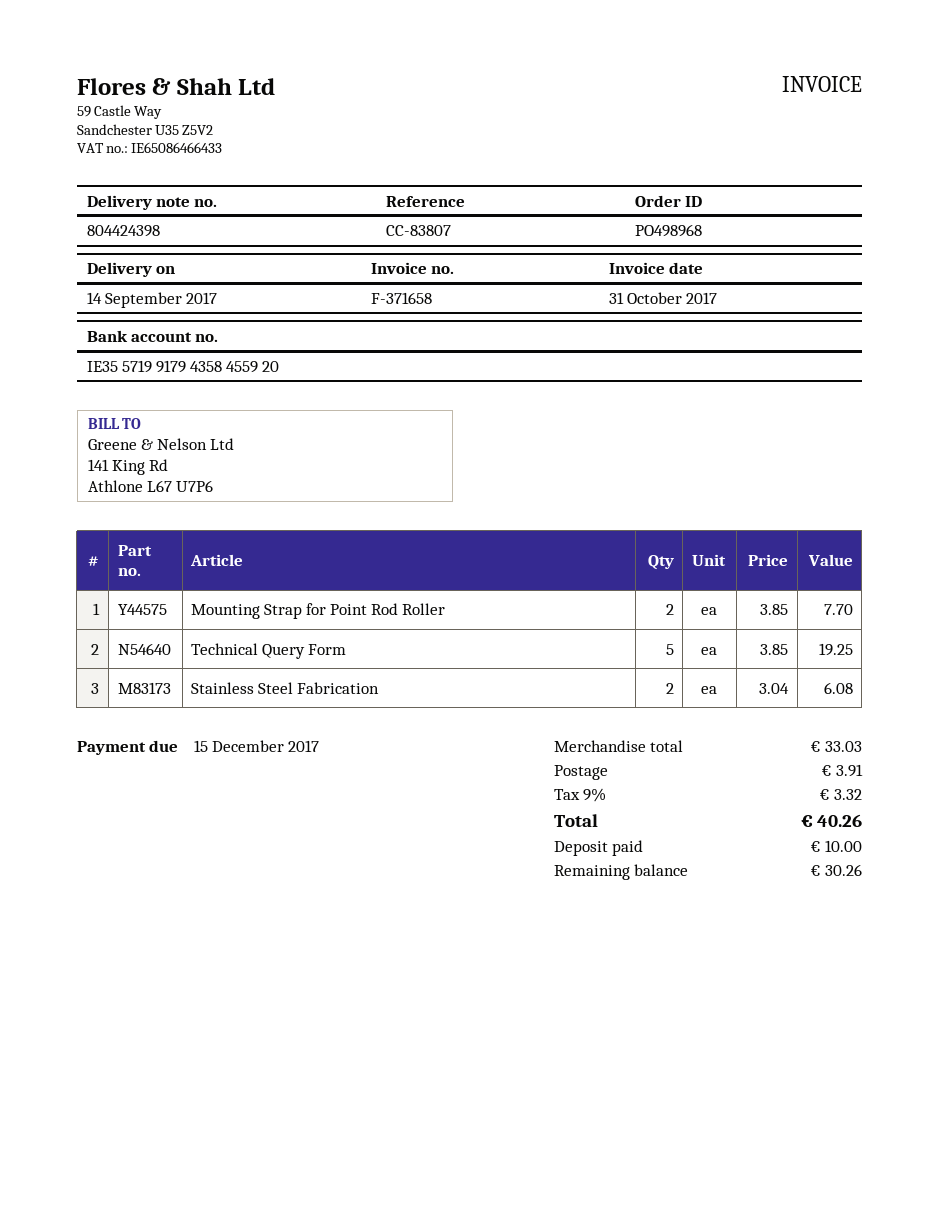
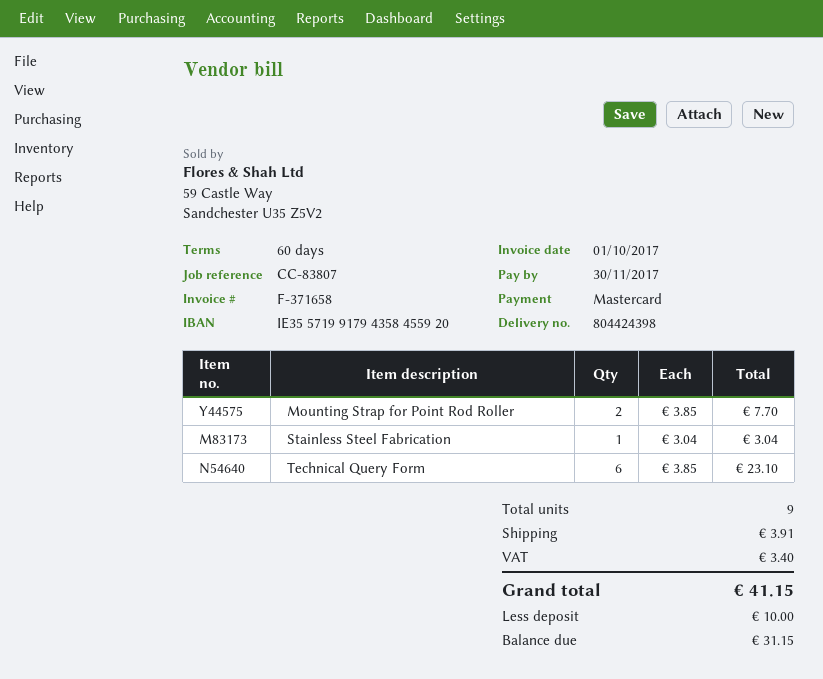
invoice date: 2017-10-31 -> 2017-10-01
due date: 2017-12-15 -> 2017-11-30
Technical Query Form: 5 x 3.85 = 19.25 -> 6 x 3.85 = 23.10
Stainless Steel Fabrication: 2 x 3.04 = 6.08 -> 1 x 3.04 = 3.04
tax: 3.32 -> 3.40
total: 40.26 -> 41.15
balance: 30.26 -> 31.15

